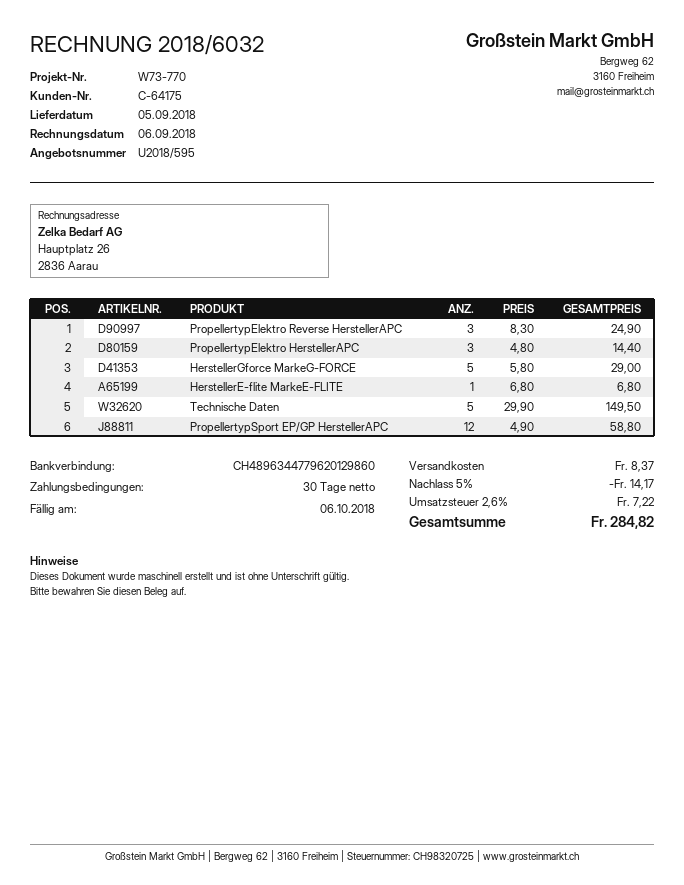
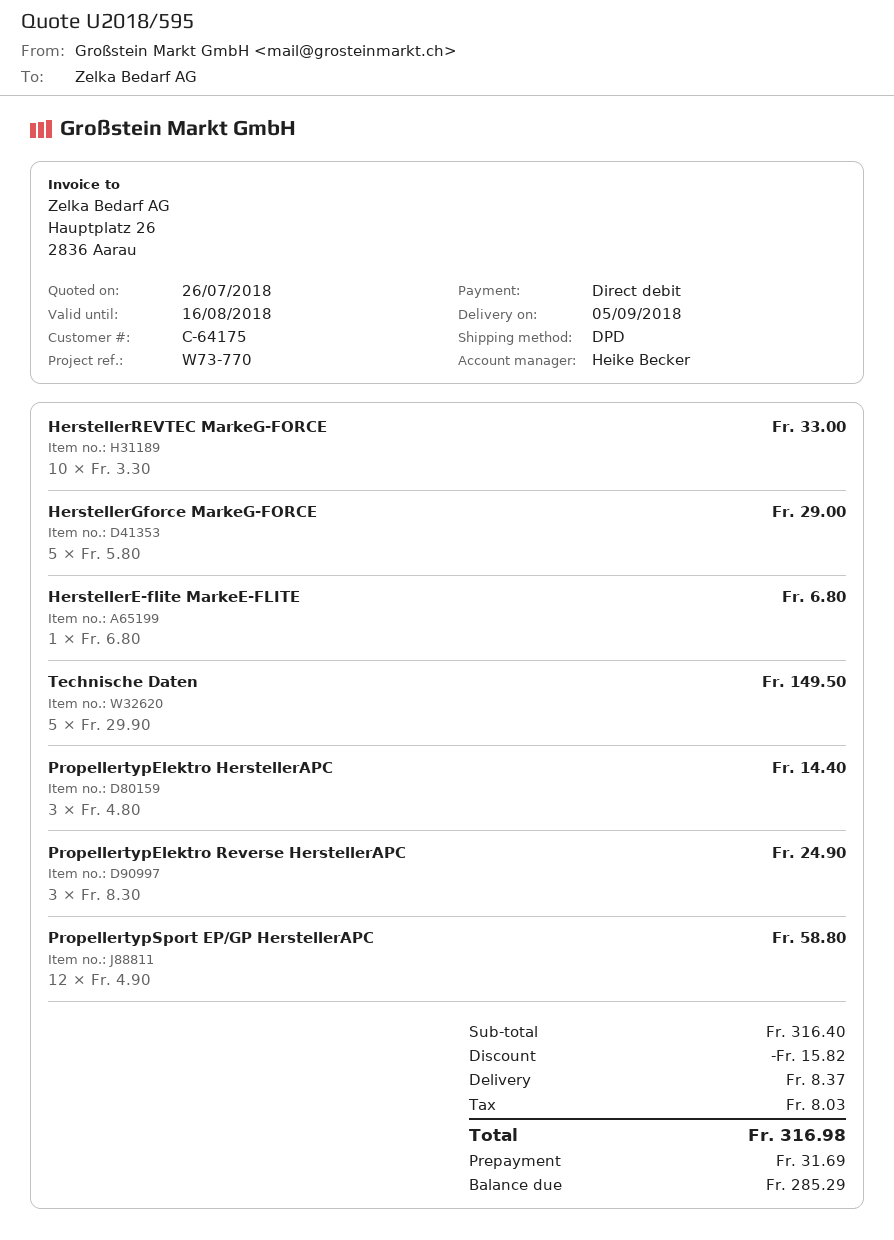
HerstellerREVTEC MarkeG-FORCE: none -> 10 x 3.30 = 33.00
discount: 14.17 -> 15.82
tax: 7.22 -> 8.03
total: 284.82 -> 316.98

